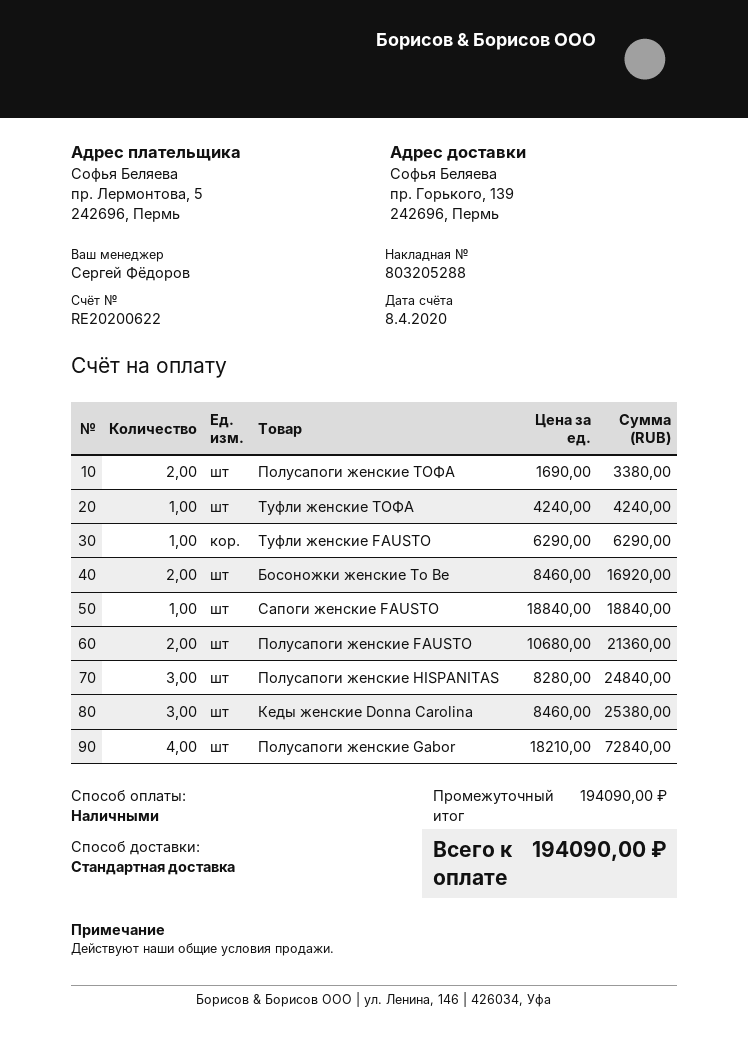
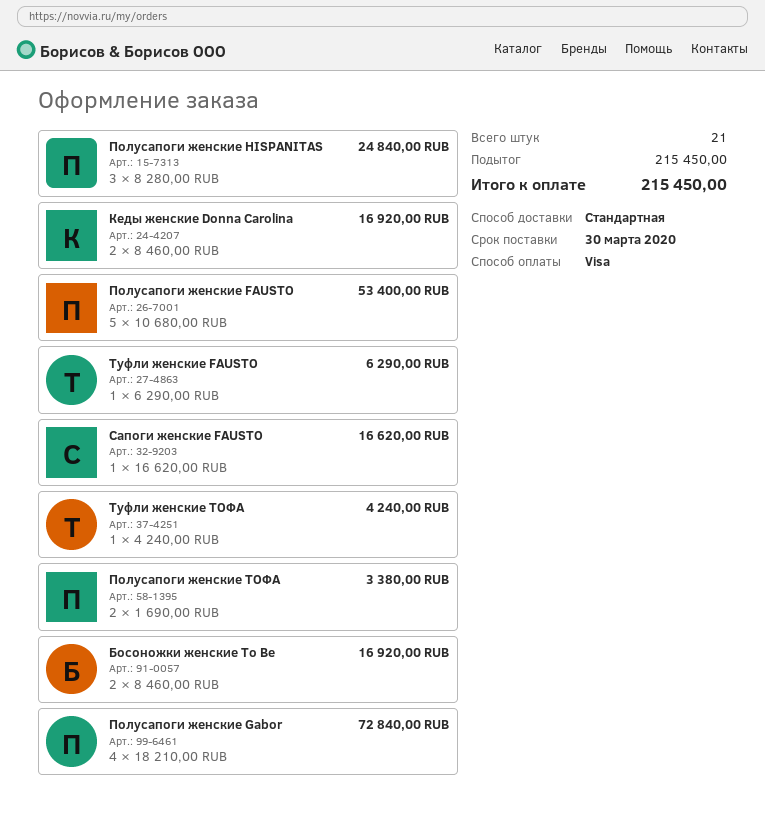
payment method: cash -> Visa
Сапоги женские FAUSTO: 1 x 18840.00 = 18840.00 -> 1 x 16620.00 = 16620.00
Полусапоги женские FAUSTO: 2 x 10680.00 = 21360.00 -> 5 x 10680.00 = 53400.00
Кеды женские Donna Carolina: 3 x 8460.00 = 25380.00 -> 2 x 8460.00 = 16920.00
subtotal: 194090.00 -> 215450.00
total: 194090.00 -> 215450.00

